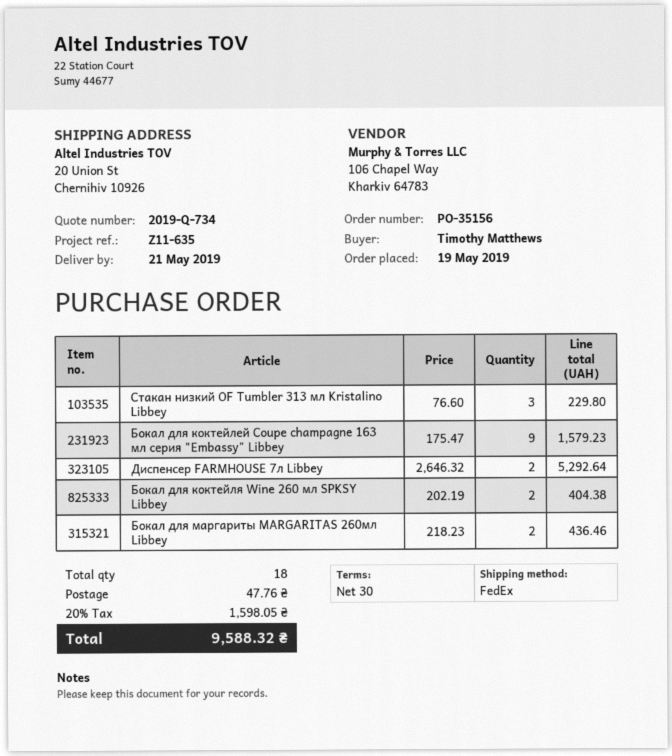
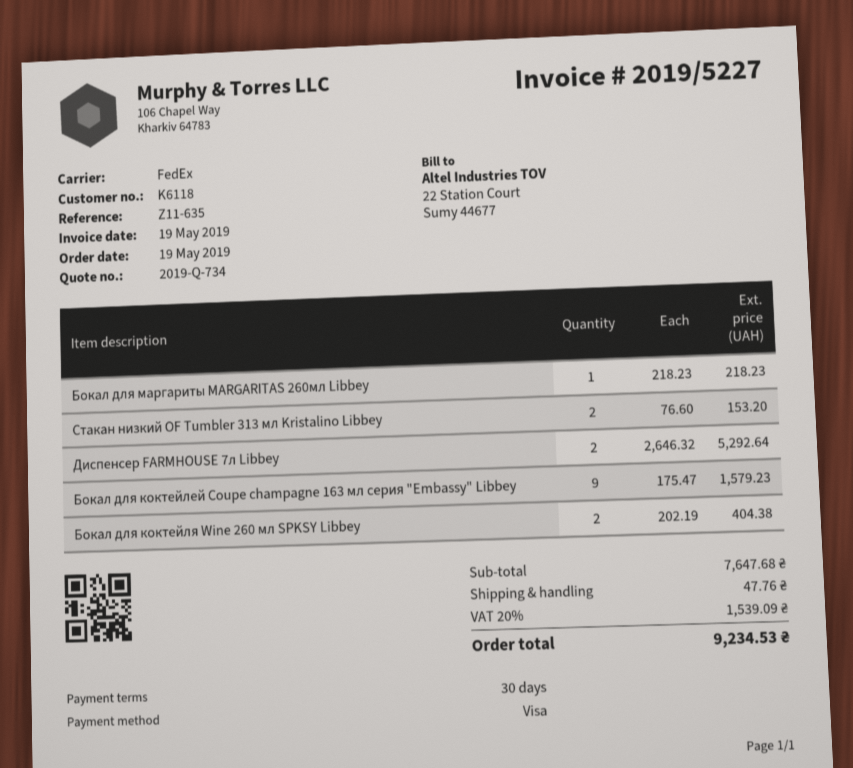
Стакан низкий OF Tumbler 313 мл Kristalino Libbey: 3 x 76.60 = 229.80 -> 2 x 76.60 = 153.20
Бокал для маргариты MARGARITAS 260мл Libbey: 2 x 218.23 = 436.46 -> 1 x 218.23 = 218.23
tax: 20% = 1598.05 -> 20% = 1539.09
total: 9588.32 -> 9234.53

